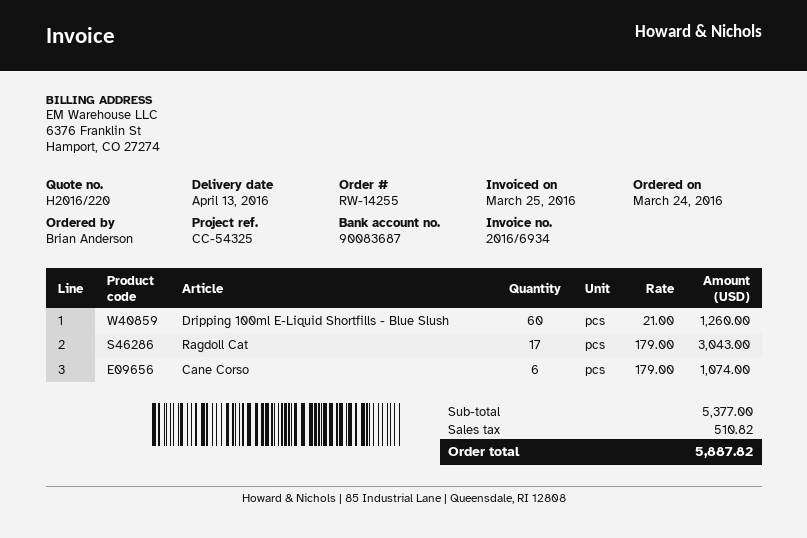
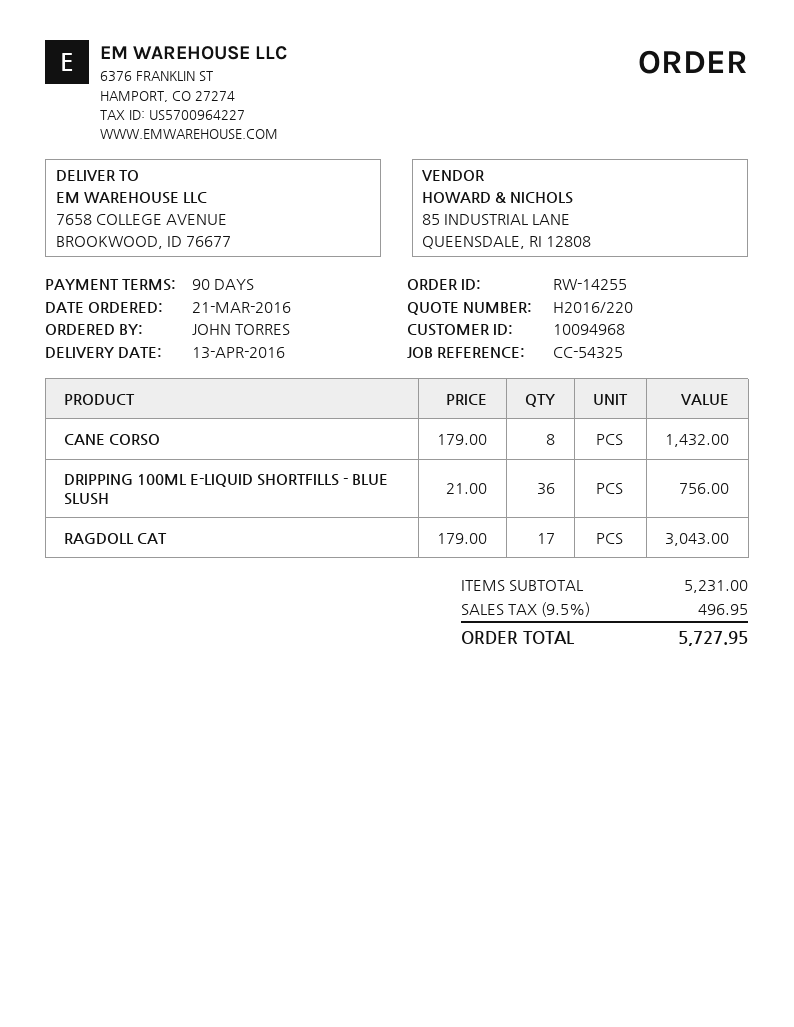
order date: 2016-03-24 -> 2016-03-21
ordered by: Brian Anderson -> JOHN TORRES
Dripping 100ml E-Liquid Shortfills - Blue Slush: 60 x 21.00 = 1260.00 -> 36 x 21.00 = 756.00
Cane Corso: 6 x 179.00 = 1074.00 -> 8 x 179.00 = 1432.00
subtotal: 5377.00 -> 5231.00
tax: 510.82 -> 496.95
total: 5887.82 -> 5727.95

